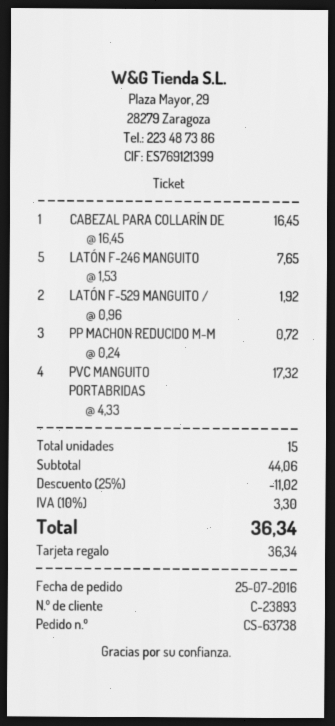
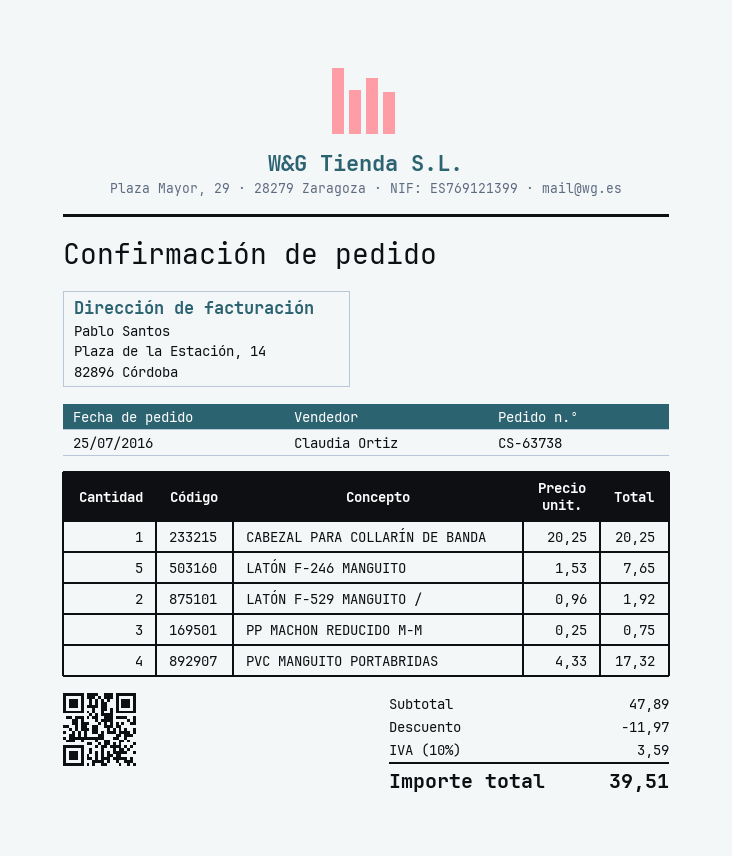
CABEZAL PARA COLLARÍN DE: 1 x 16.45 = 16.45 -> 1 x 20.25 = 20.25
PP MACHON REDUCIDO M-M: 3 x 0.24 = 0.72 -> 3 x 0.25 = 0.75
subtotal: 44.06 -> 47.89
discount: 11.02 -> 11.97
tax: 10% = 3.30 -> 10% = 3.59
total: 36.34 -> 39.51

